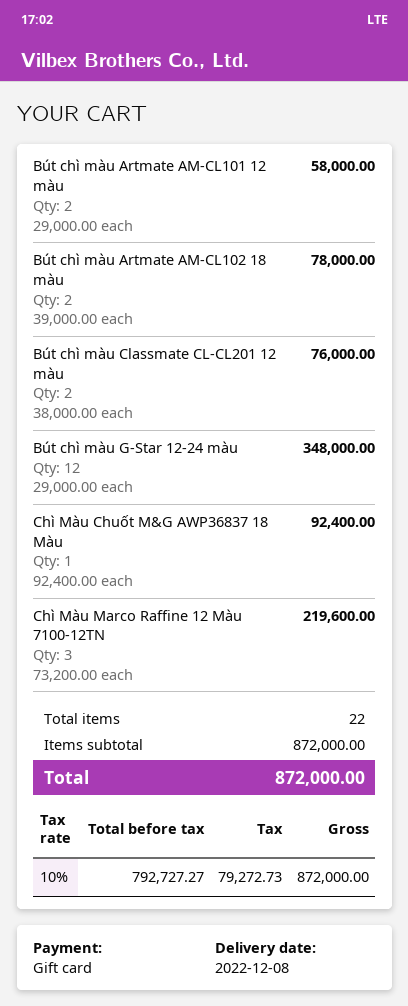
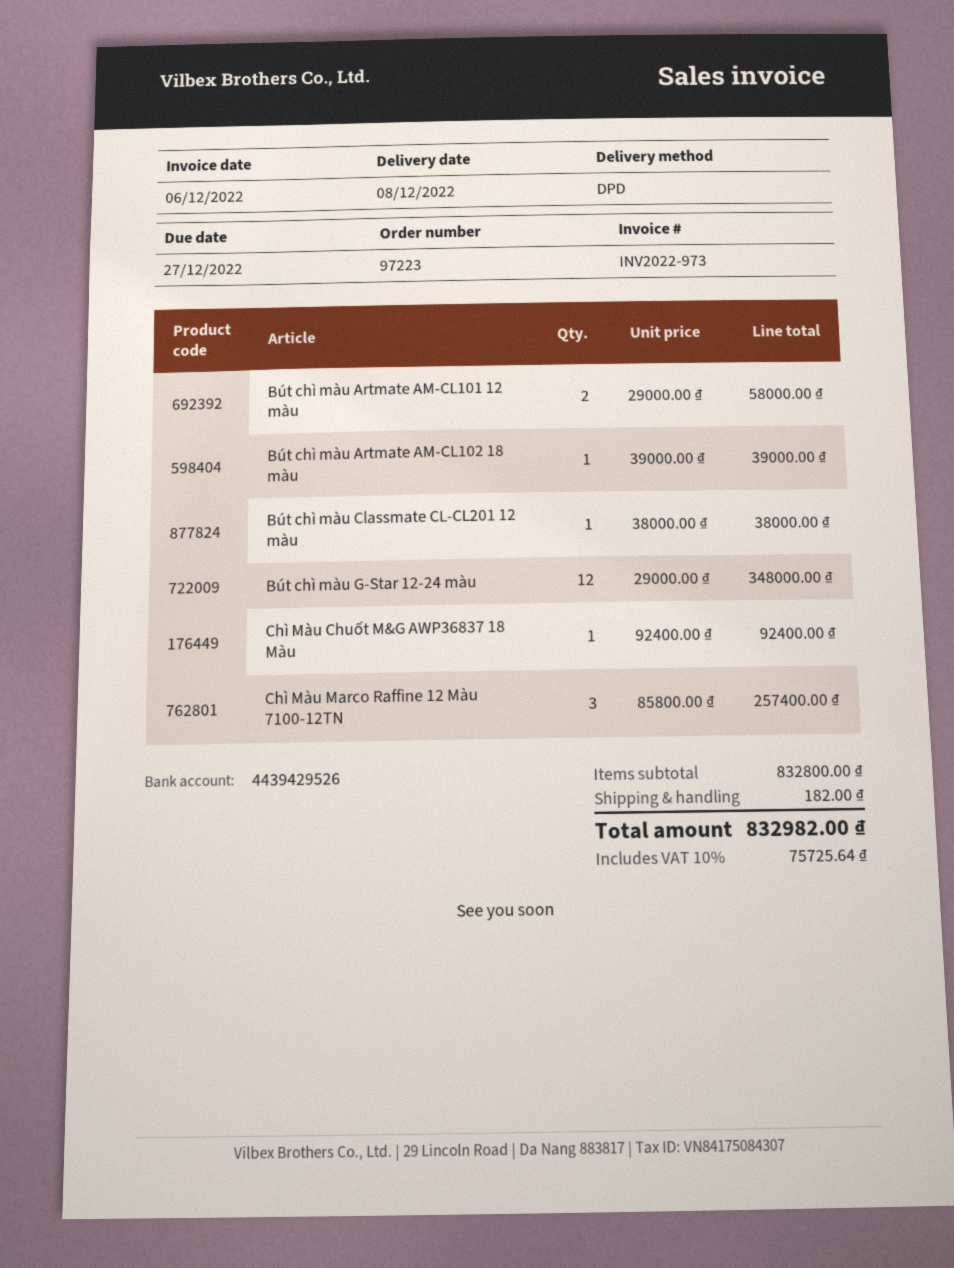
Bút chì màu Artmate AM-CL102 18 màu: 2 x 39000.00 = 78000.00 -> 1 x 39000.00 = 39000.00
Bút chì màu Classmate CL-CL201 12 màu: 2 x 38000.00 = 76000.00 -> 1 x 38000.00 = 38000.00
Chì Màu Marco Raffine 12 Màu 7100-12TN: 3 x 73200.00 = 219600.00 -> 3 x 85800.00 = 257400.00
subtotal: 872000.00 -> 832800.00
shipping: none -> 182.00
tax: 10% = 79272.73 -> 10% = 75725.64
total: 872000.00 -> 832982.00

